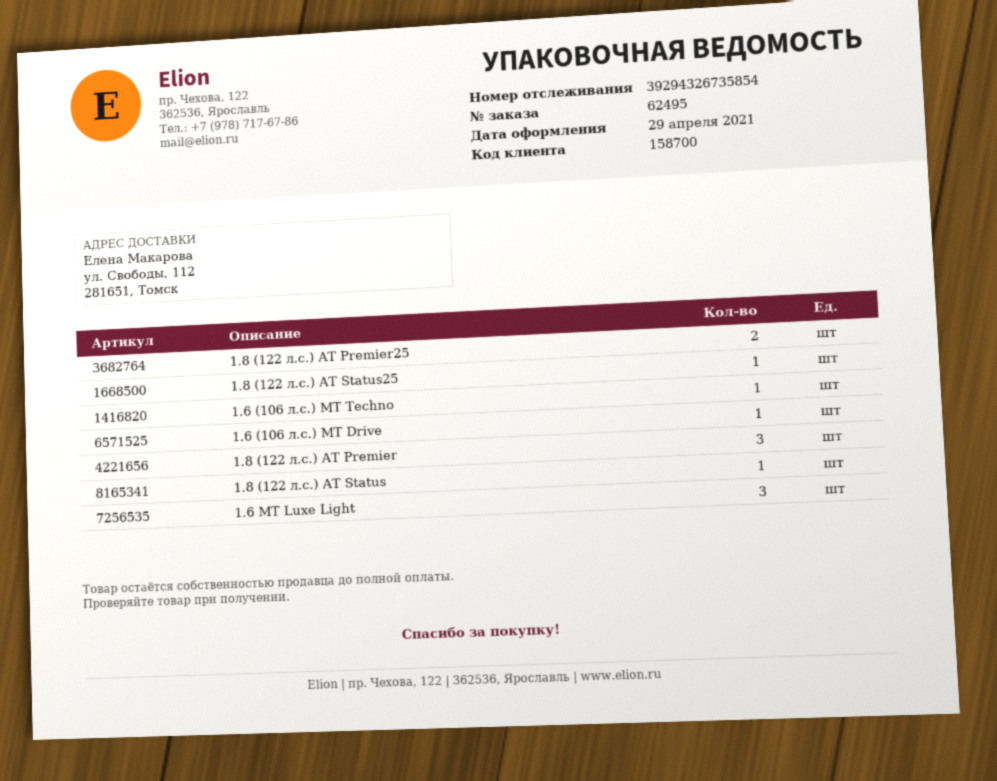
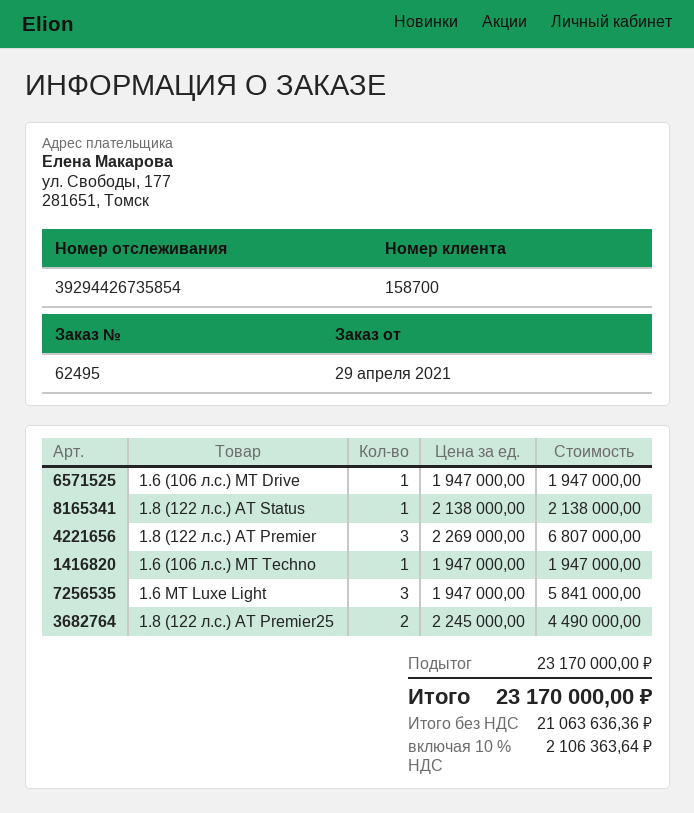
tracking number: 39294326735854 -> 39294426735854
1.8 (122 л.с.) AT Status25: 1 -> none

